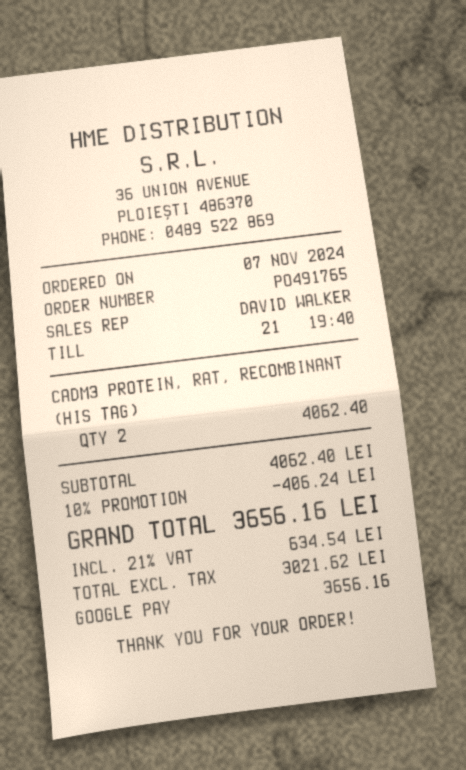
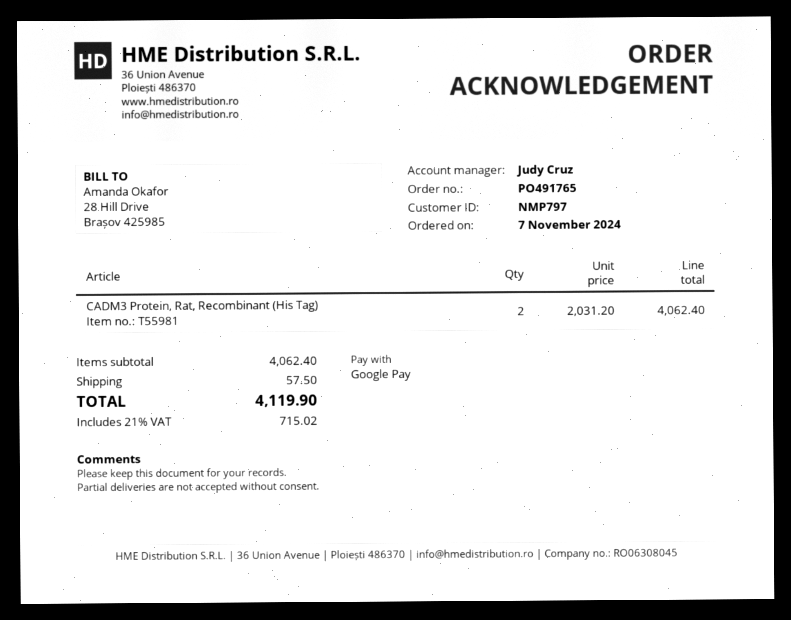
sales rep: DAVID WALKER -> Judy Cruz
discount: 10% = 406.24 -> none
shipping: none -> 57.50
tax: 21% = 634.54 -> 21% = 715.02
total: 3656.16 -> 4119.90

